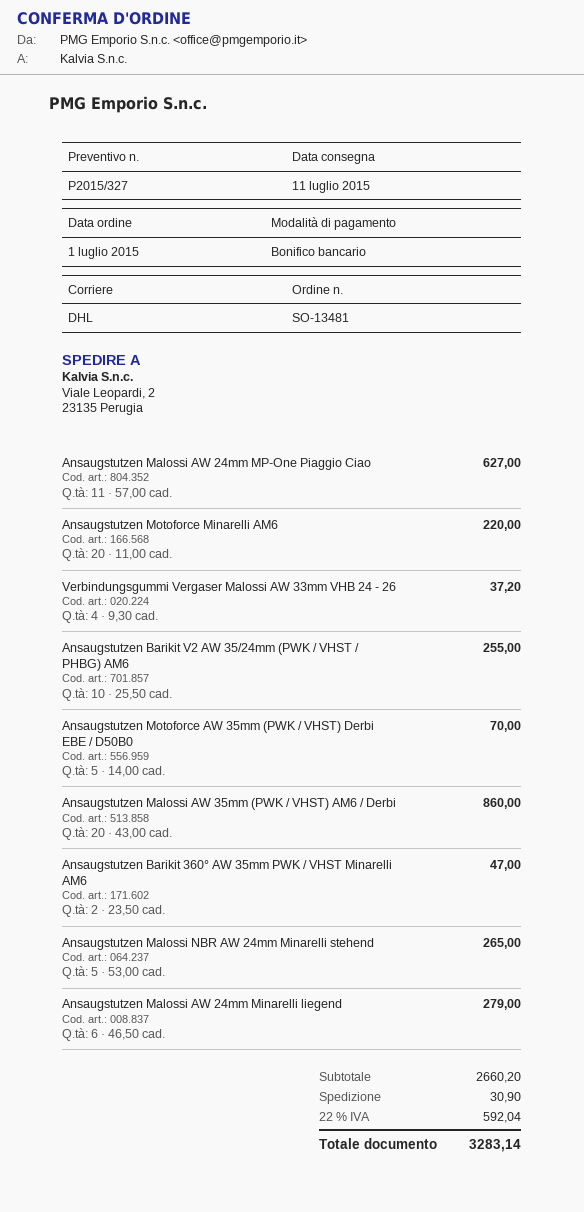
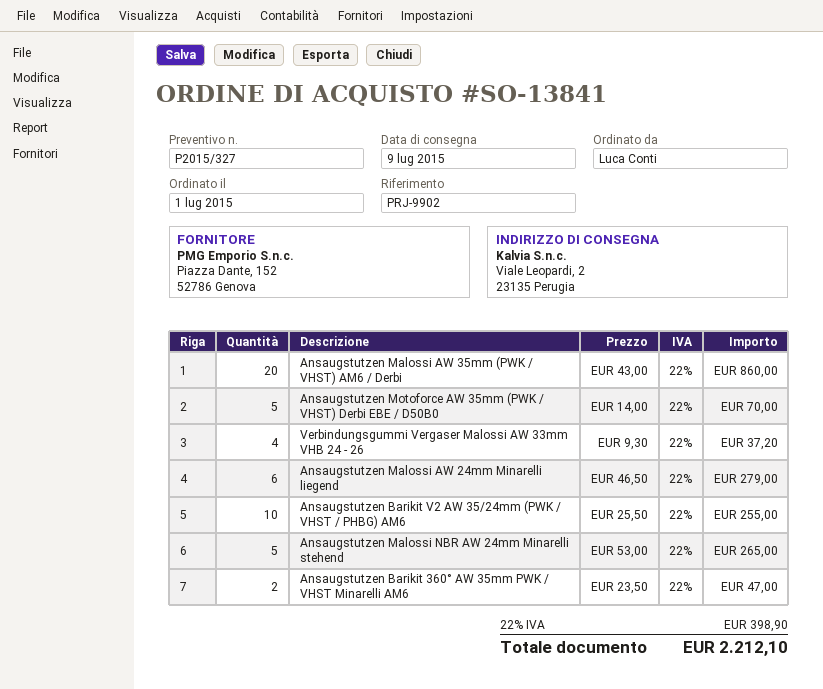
order number: SO-13481 -> SO-13841
delivery date: 2015-07-11 -> 2015-07-09
Ansaugstutzen Malossi AW 24mm MP-One Piaggio Ciao: 11 x 57.00 = 627.00 -> none
Ansaugstutzen Motoforce Minarelli AM6: 20 x 11.00 = 220.00 -> none
shipping: 30.90 -> none
tax: 22% = 592.04 -> 22% = 398.90
total: 3283.14 -> 2212.10

